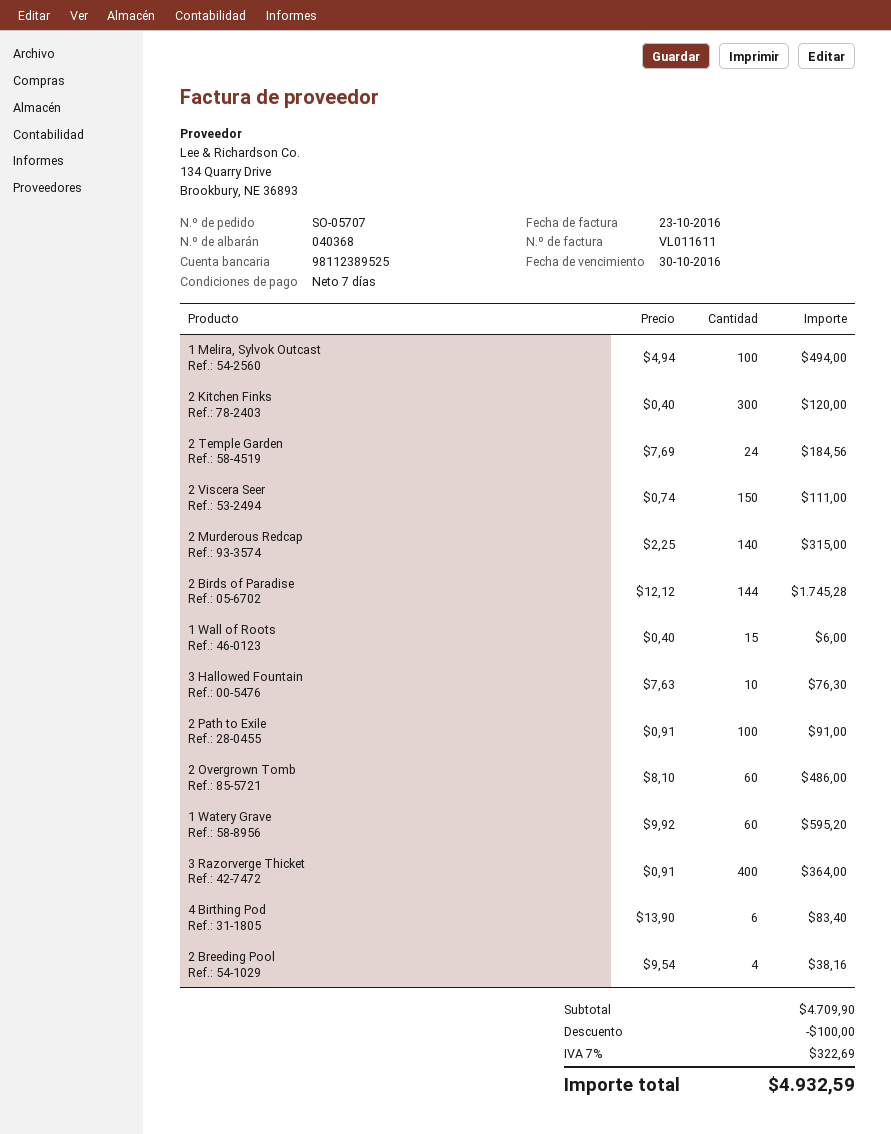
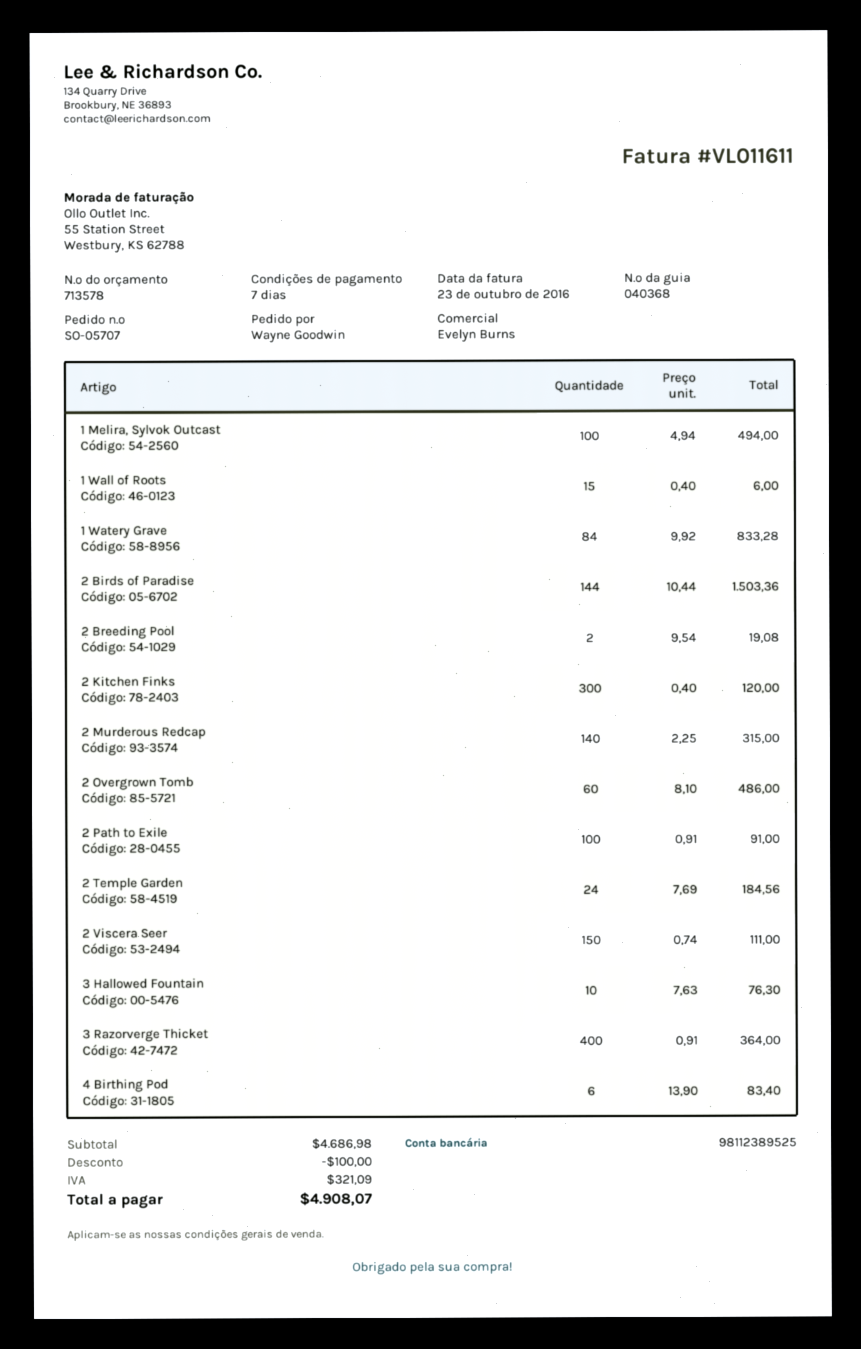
2 Birds of Paradise: 144 x 12.12 = 1745.28 -> 144 x 10.44 = 1503.36
1 Watery Grave: 60 x 9.92 = 595.20 -> 84 x 9.92 = 833.28
2 Breeding Pool: 4 x 9.54 = 38.16 -> 2 x 9.54 = 19.08
subtotal: 4709.90 -> 4686.98
tax: 322.69 -> 321.09
total: 4932.59 -> 4908.07

